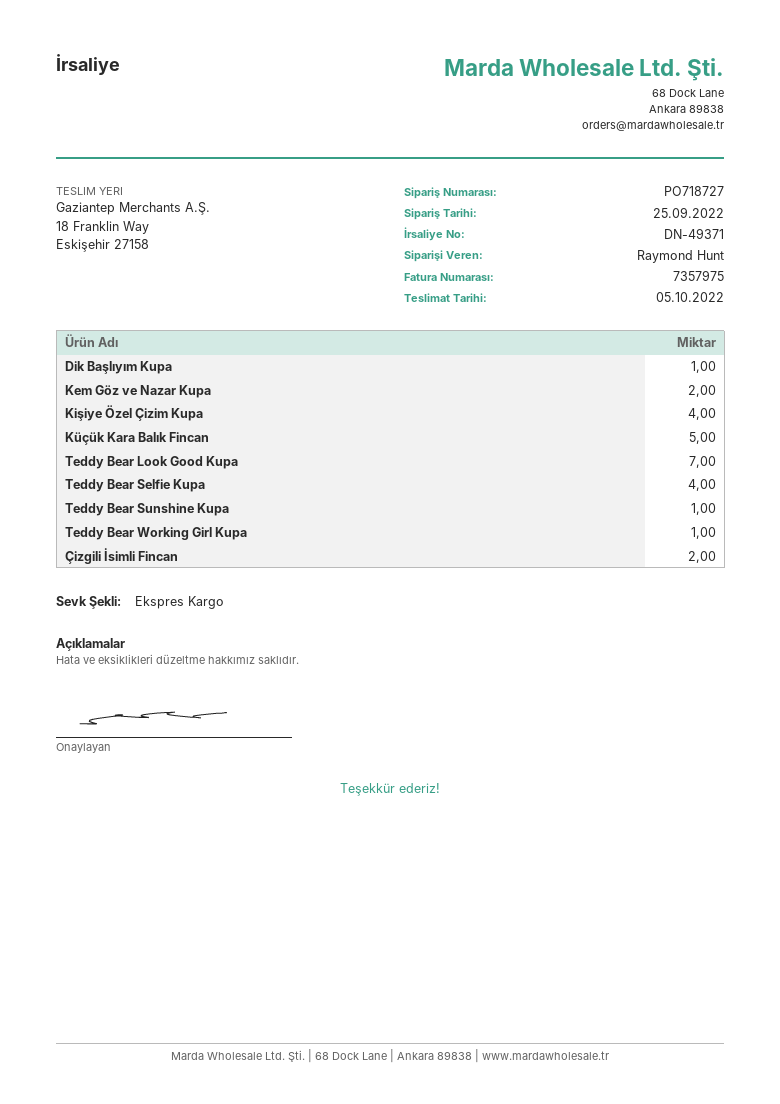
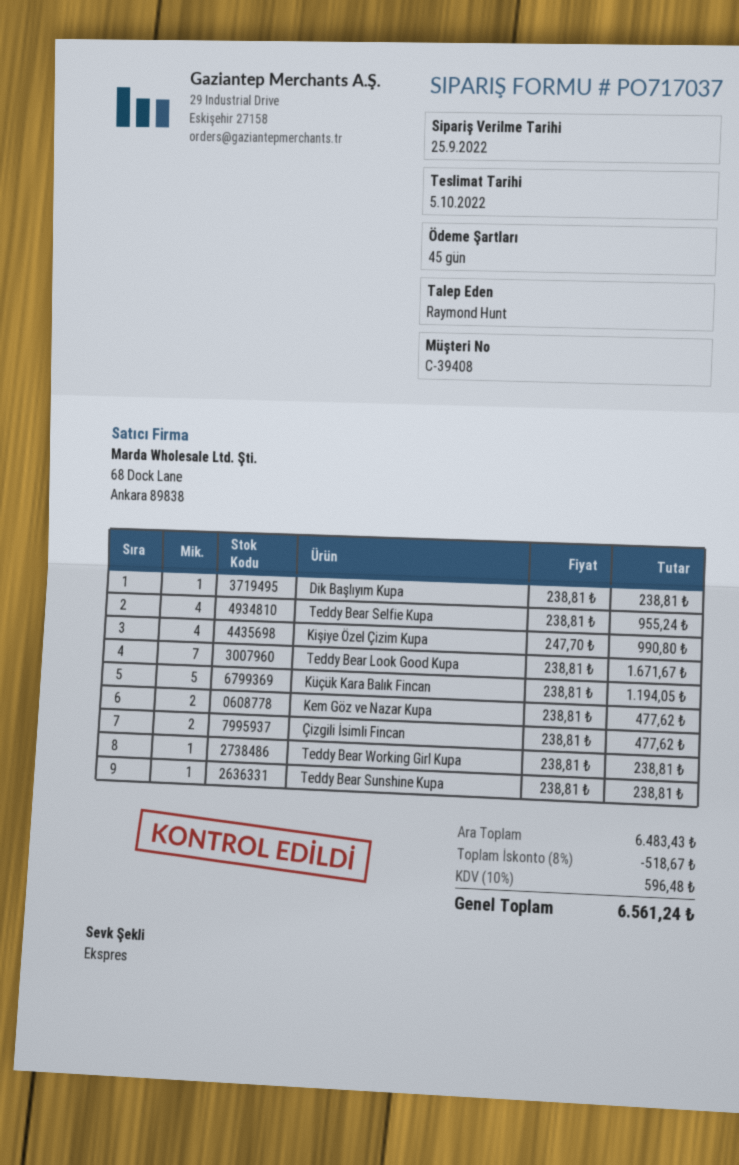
order number: PO718727 -> PO717037

